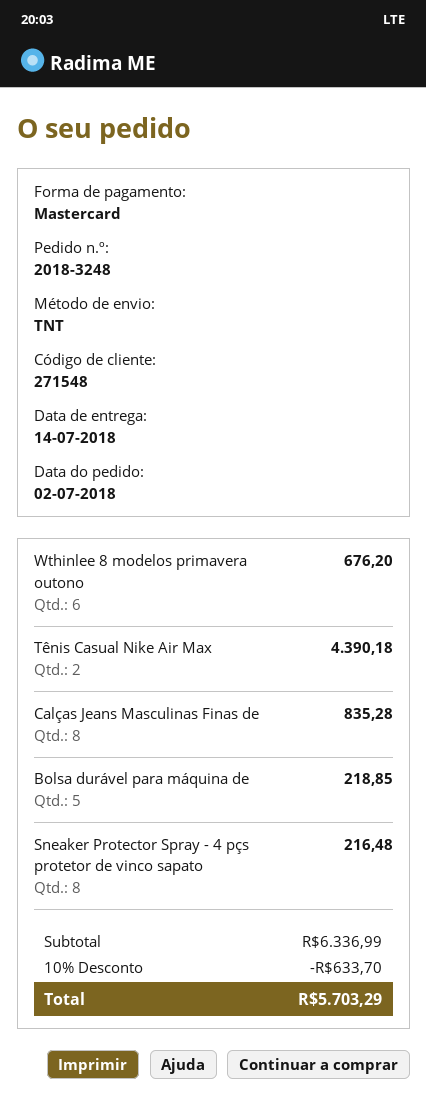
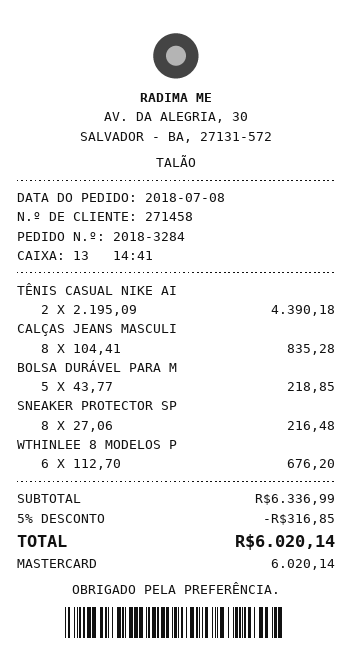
order number: 2018-3248 -> 2018-3284
order date: 2018-07-02 -> 2018-07-08
customer number: 271548 -> 271458
discount: 10% = 633.70 -> 5% = 316.85
total: 5703.29 -> 6020.14

